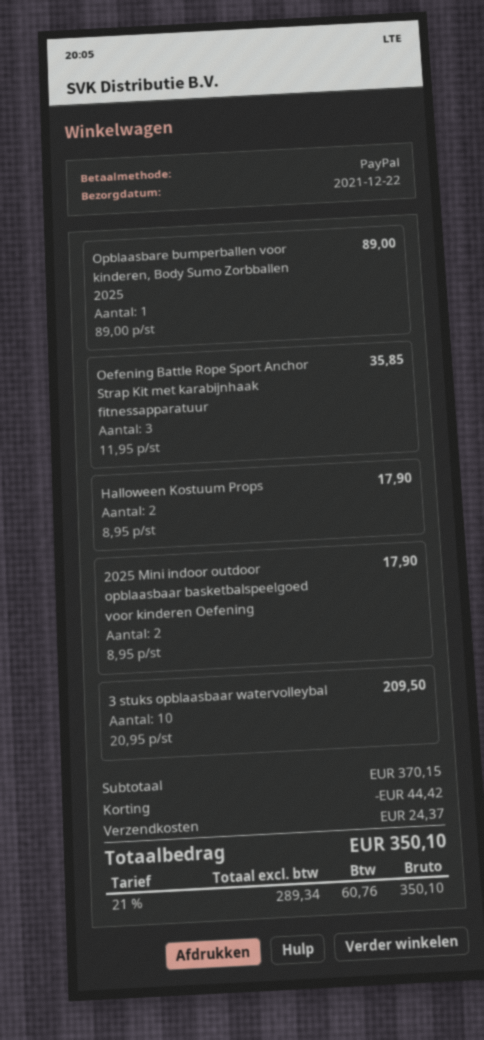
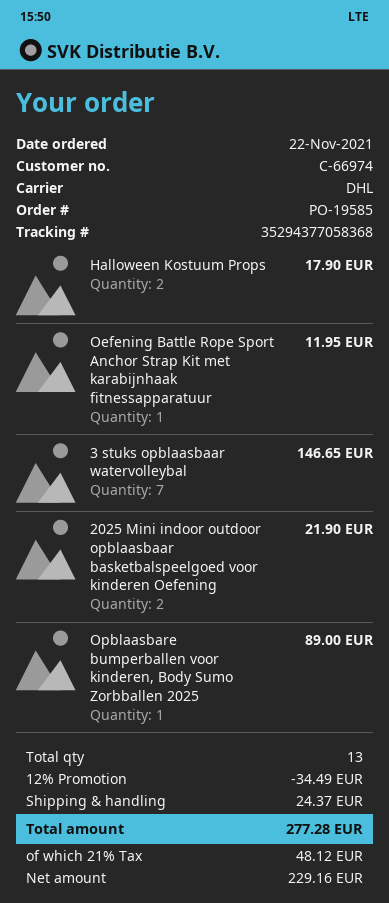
Oefening Battle Rope Sport Anchor Strap Kit met karabijnhaak fitnessapparatuur: 3 for 35.85 -> 1 for 11.95
2025 Mini indoor outdoor opblaasbaar basketbalspeelgoed voor kinderen Oefening: 2 for 17.90 -> 2 for 21.90
3 stuks opblaasbaar watervolleybal: 10 for 209.50 -> 7 for 146.65
discount: 44.42 -> 34.49
net: 289.34 -> 229.16
tax: 21% = 60.76 -> 21% = 48.12
total: 350.10 -> 277.28

